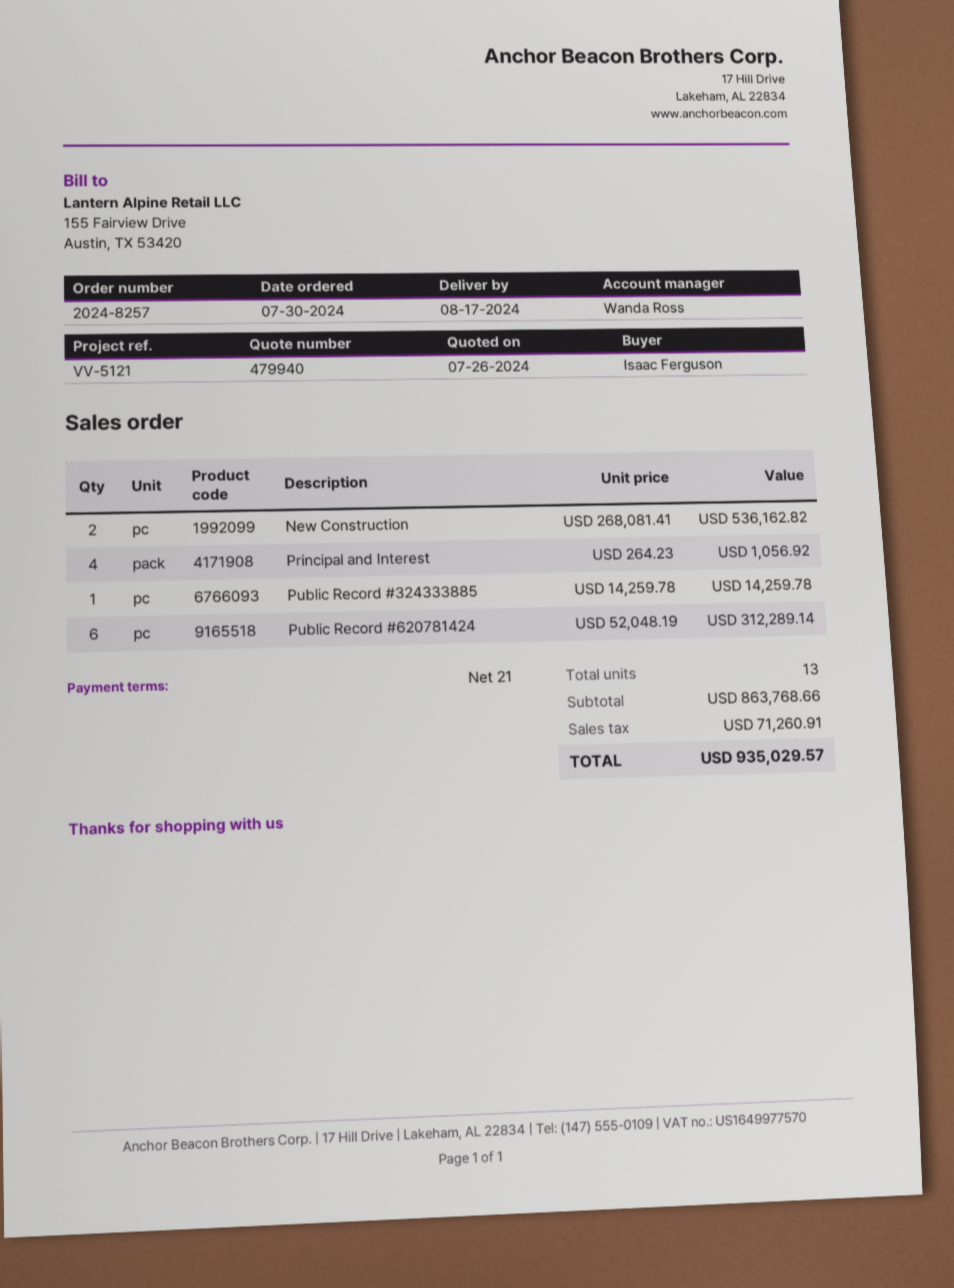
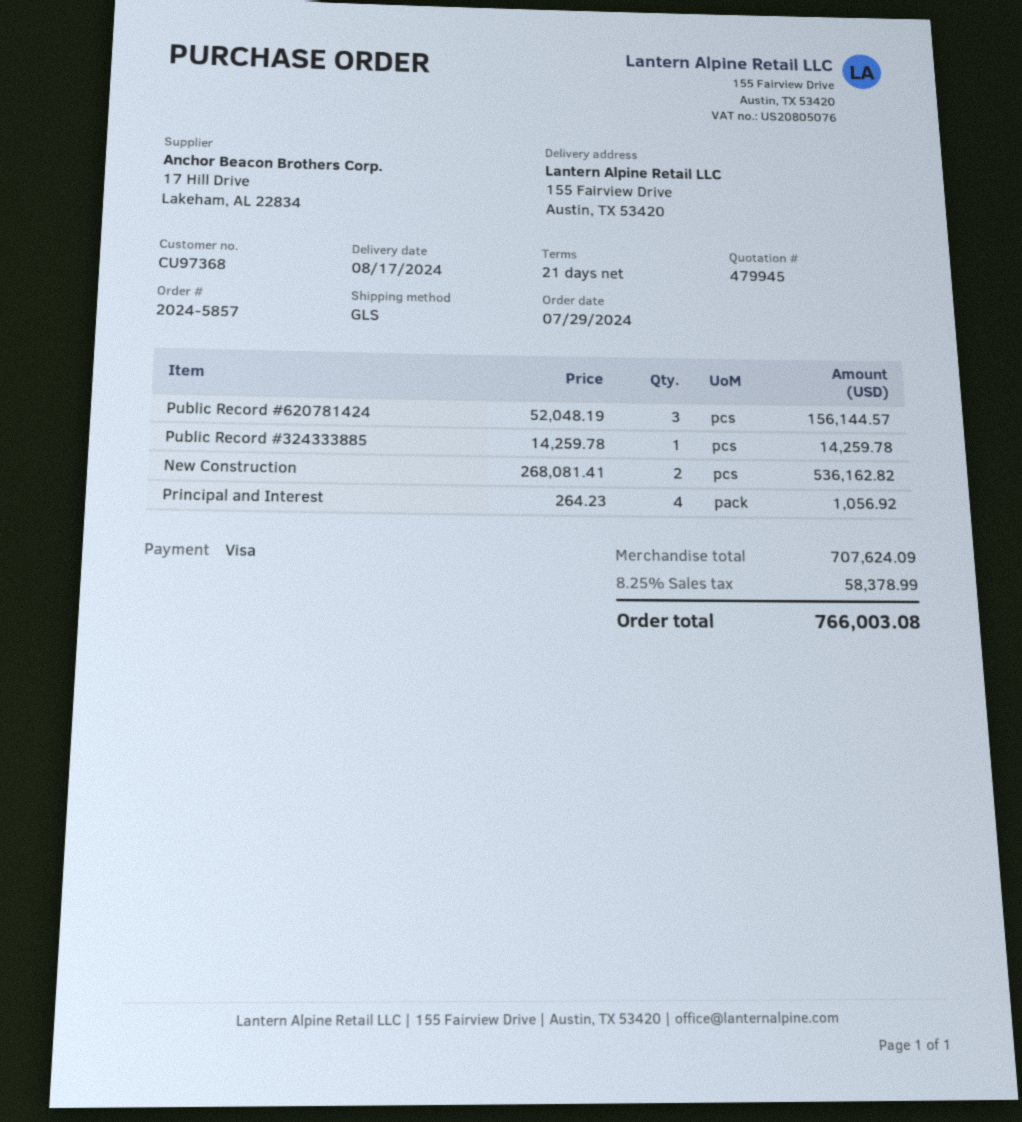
quote number: 479940 -> 479945
order number: 2024-8257 -> 2024-5857
order date: 2024-07-30 -> 2024-07-29
Public Record #620781424: 6 x 52048.19 = 312289.14 -> 3 x 52048.19 = 156144.57
subtotal: 863768.66 -> 707624.09
tax: 71260.91 -> 58378.99
total: 935029.57 -> 766003.08

